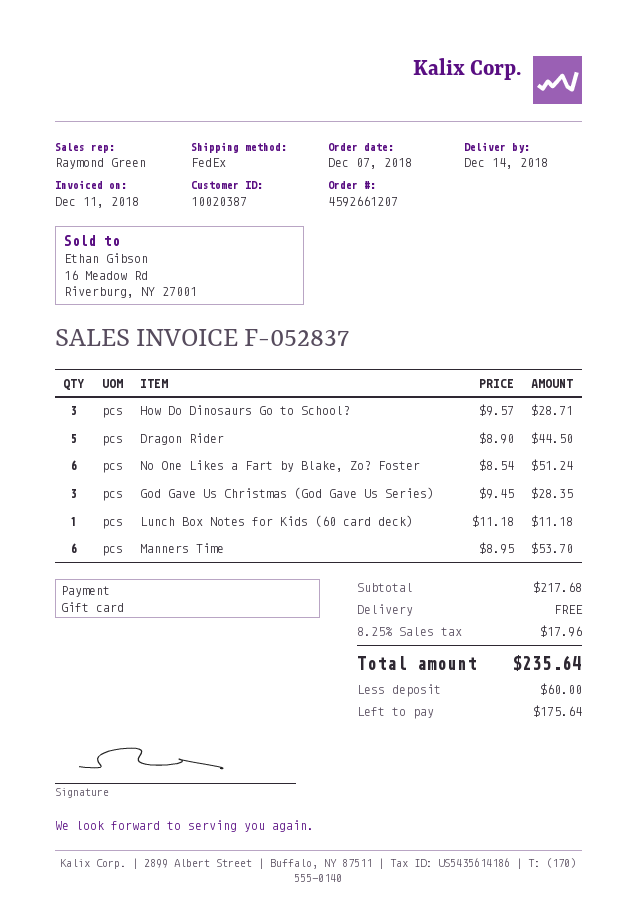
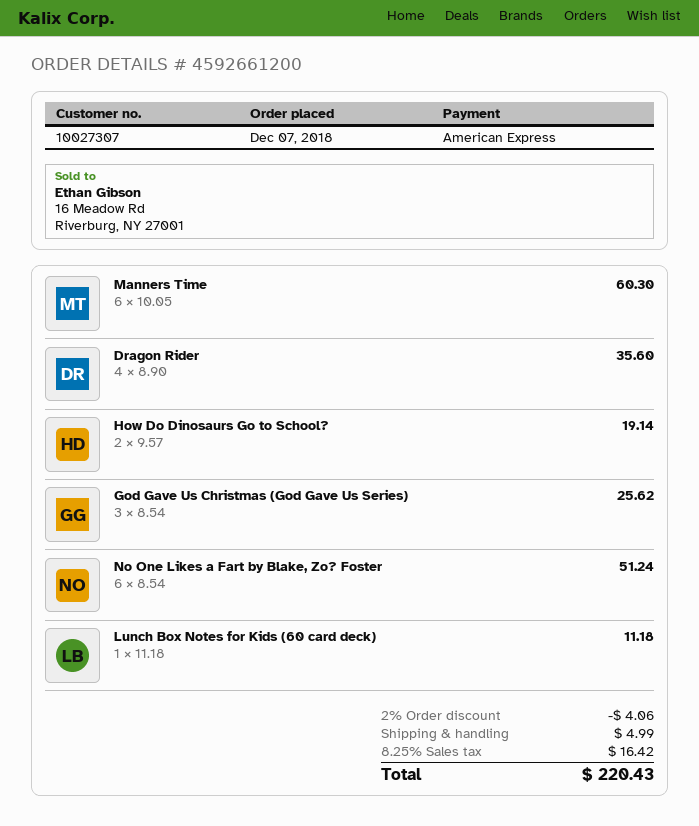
order number: 4592661207 -> 4592661200
customer number: 10020387 -> 10027307
payment method: gift card -> American Express
How Do Dinosaurs Go to School?: 3 x 9.57 = 28.71 -> 2 x 9.57 = 19.14
Dragon Rider: 5 x 8.90 = 44.50 -> 4 x 8.90 = 35.60
God Gave Us Christmas (God Gave Us Series): 3 x 9.45 = 28.35 -> 3 x 8.54 = 25.62
Manners Time: 6 x 8.95 = 53.70 -> 6 x 10.05 = 60.30
discount: none -> 2% = 4.06
shipping: 0.00 -> 4.99
tax: 8.25% = 17.96 -> 8.25% = 16.42
total: 235.64 -> 220.43

